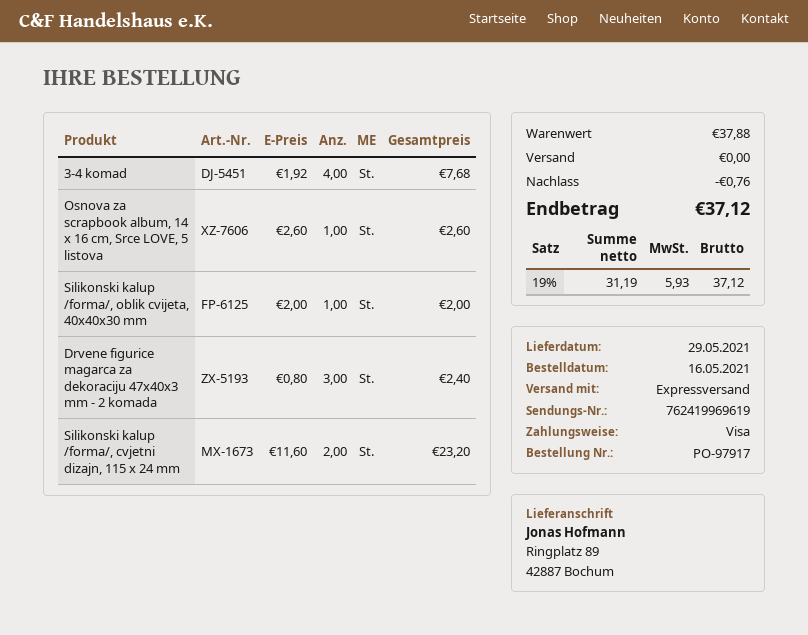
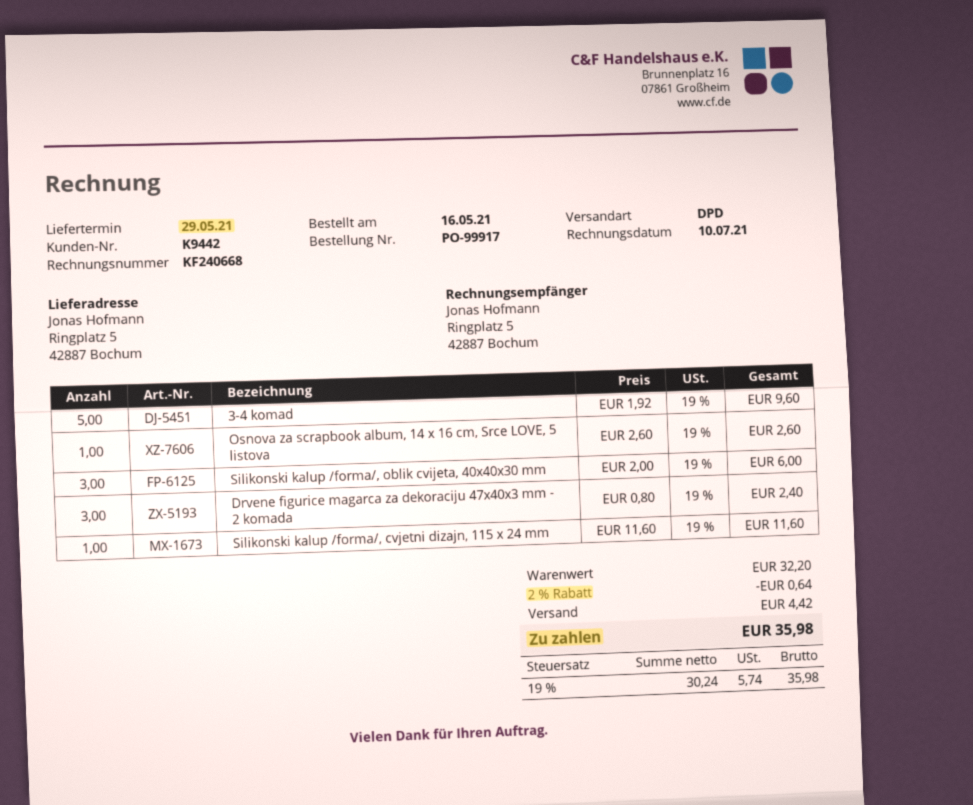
order number: PO-97917 -> PO-99917
shipping method: express -> DPD
ship to: Ringplatz 89, 42887 Bochum -> Ringplatz 5, 42887 Bochum
3-4 komad: 4 x 1.92 = 7.68 -> 5 x 1.92 = 9.60
Silikonski kalup /forma/, oblik cvijeta, 40x40x30 mm: 1 x 2.00 = 2.00 -> 3 x 2.00 = 6.00
Silikonski kalup /forma/, cvjetni dizajn, 115 x 24 mm: 2 x 11.60 = 23.20 -> 1 x 11.60 = 11.60
subtotal: 37.88 -> 32.20
discount: 0.76 -> 0.64
shipping: 0.00 -> 4.42
net: 31.19 -> 30.24
tax: 19% = 5.93 -> 19% = 5.74
total: 37.12 -> 35.98

